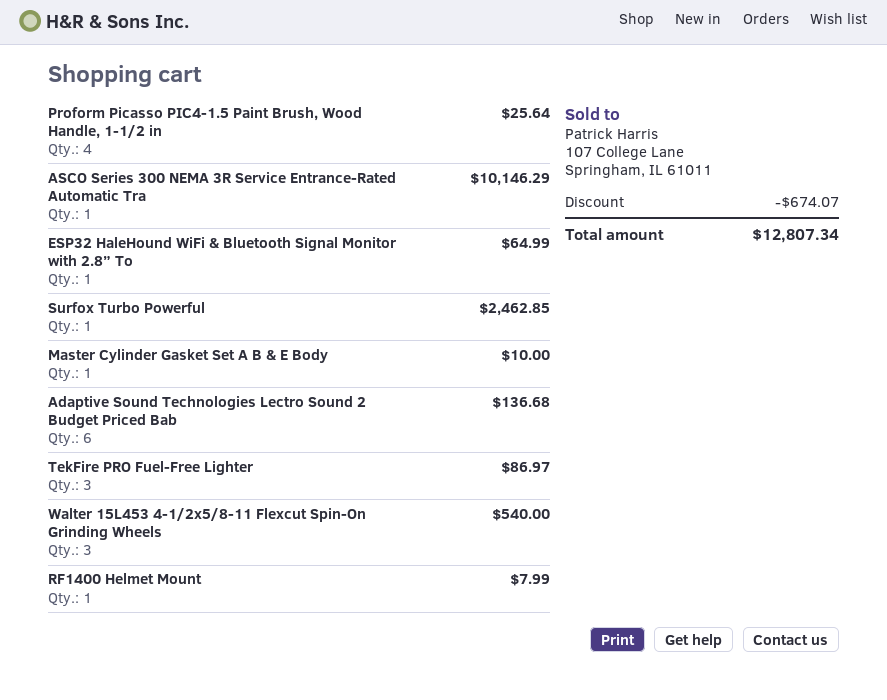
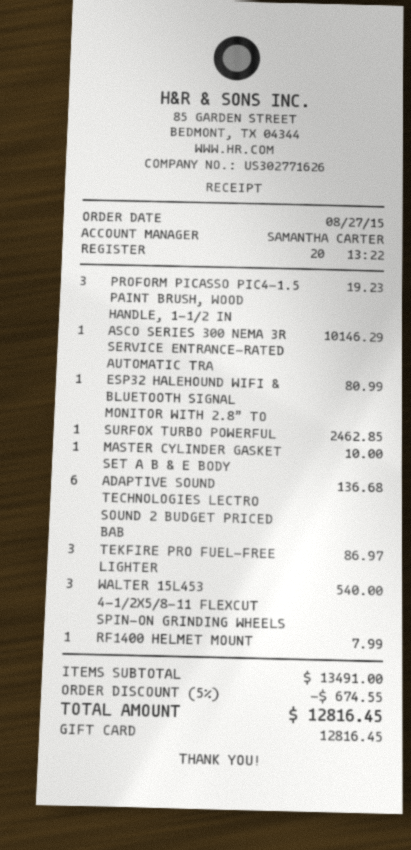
Proform Picasso PIC4-1.5 Paint Brush, Wood Handle, 1-1/2 in: 4 for 25.64 -> 3 for 19.23
ESP32 HaleHound WiFi & Bluetooth Signal Monitor with 2.8” To: 1 for 64.99 -> 1 for 80.99
discount: 674.07 -> 674.55
total: 12807.34 -> 12816.45

